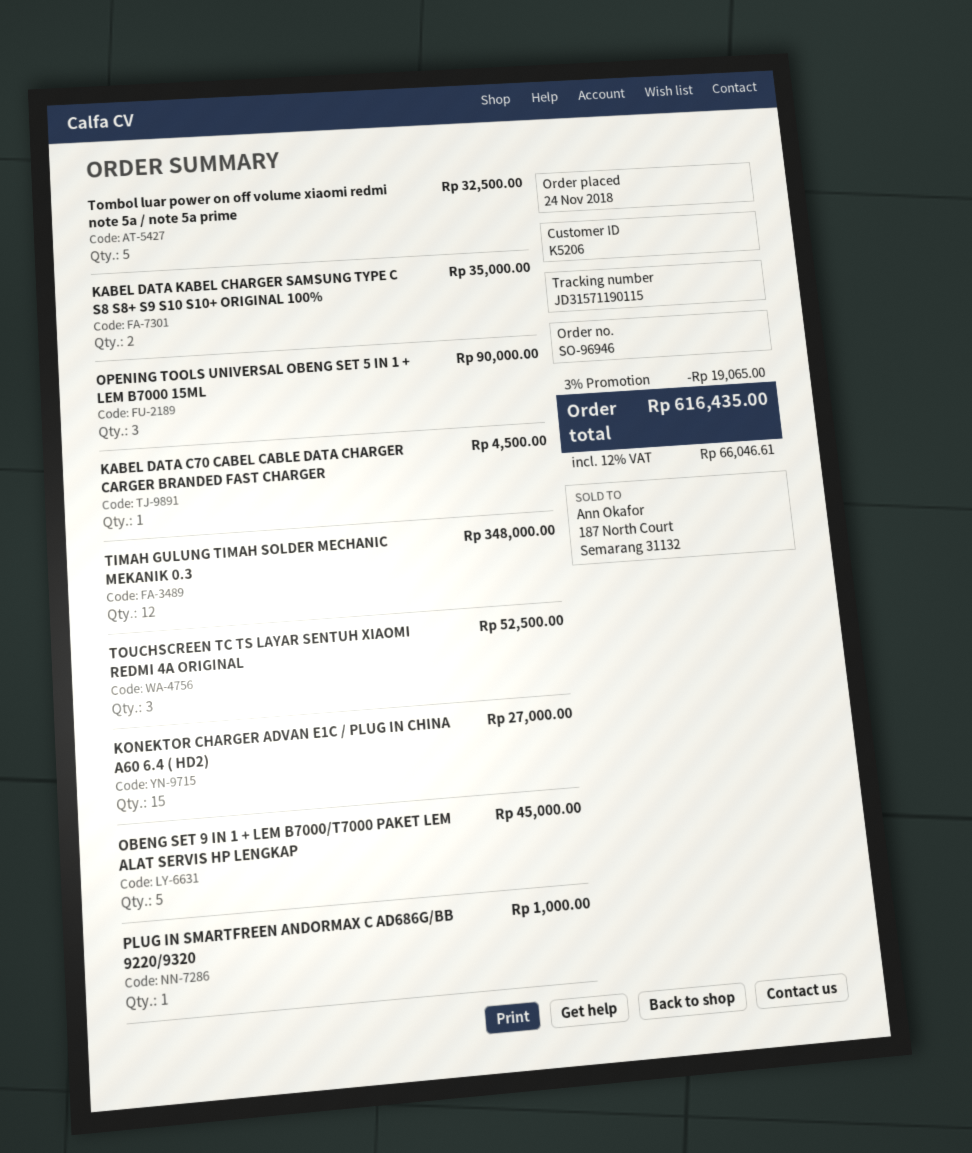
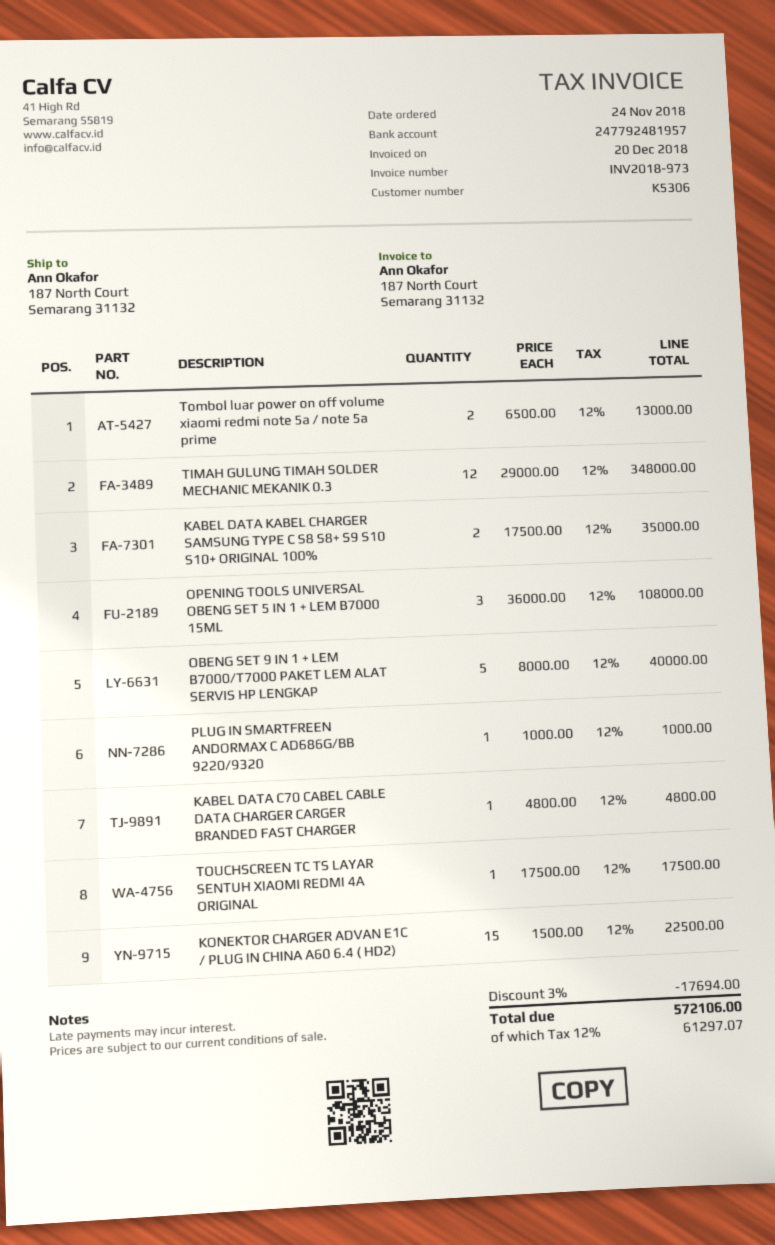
customer number: K5206 -> K5306
Tombol luar power on off volume xiaomi redmi note 5a / note 5a prime: 5 for 32500.00 -> 2 for 13000.00
OPENING TOOLS UNIVERSAL OBENG SET 5 IN 1 + LEM B7000 15ML: 3 for 90000.00 -> 3 for 108000.00
KABEL DATA C70 CABEL CABLE DATA CHARGER CARGER BRANDED FAST CHARGER: 1 for 4500.00 -> 1 for 4800.00
TOUCHSCREEN TC TS LAYAR SENTUH XIAOMI REDMI 4A ORIGINAL: 3 for 52500.00 -> 1 for 17500.00
KONEKTOR CHARGER ADVAN E1C / PLUG IN CHINA A60 6.4 ( HD2): 15 for 27000.00 -> 15 for 22500.00
OBENG SET 9 IN 1 + LEM B7000/T7000 PAKET LEM ALAT SERVIS HP LENGKAP: 5 for 45000.00 -> 5 for 40000.00
discount: 3% = 19065.00 -> 3% = 17694.00
tax: 12% = 66046.61 -> 12% = 61297.07
total: 616435.00 -> 572106.00

